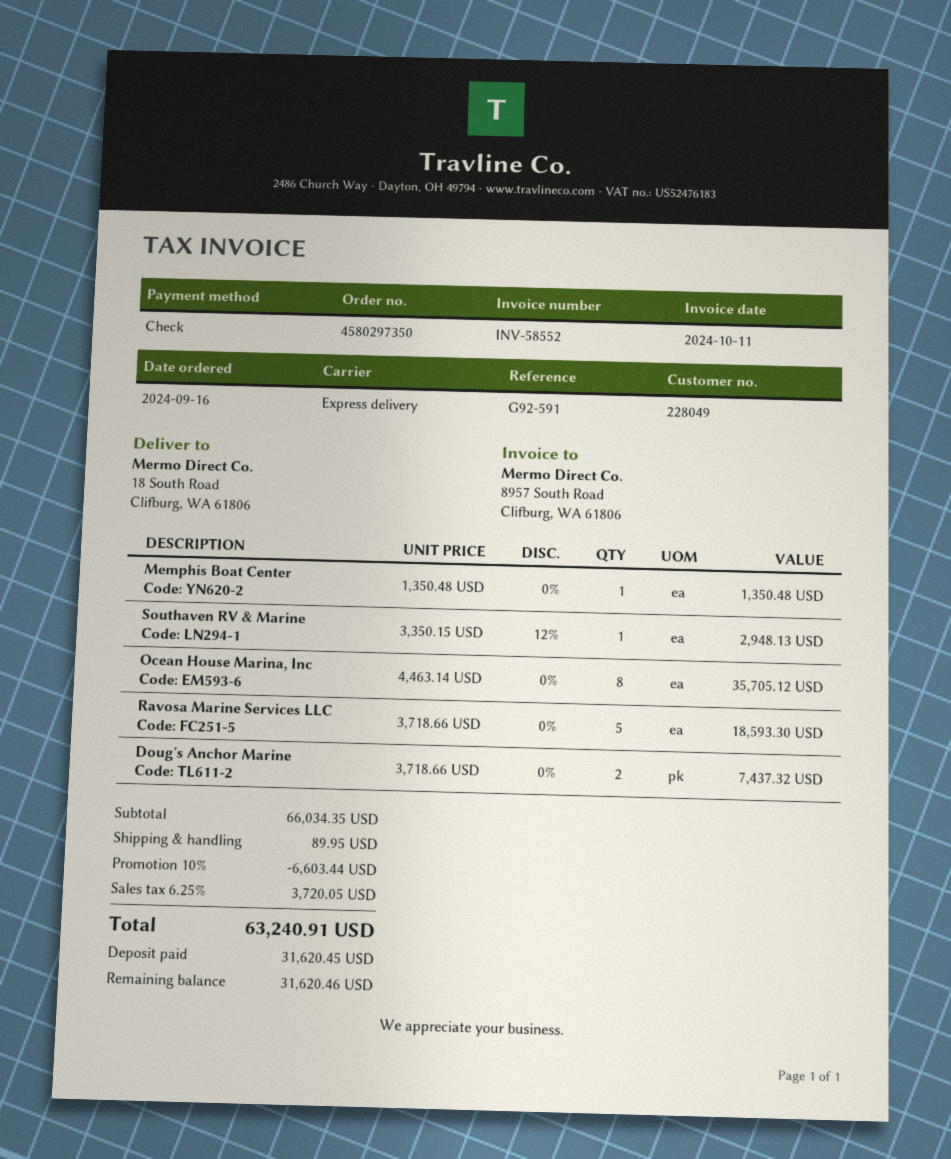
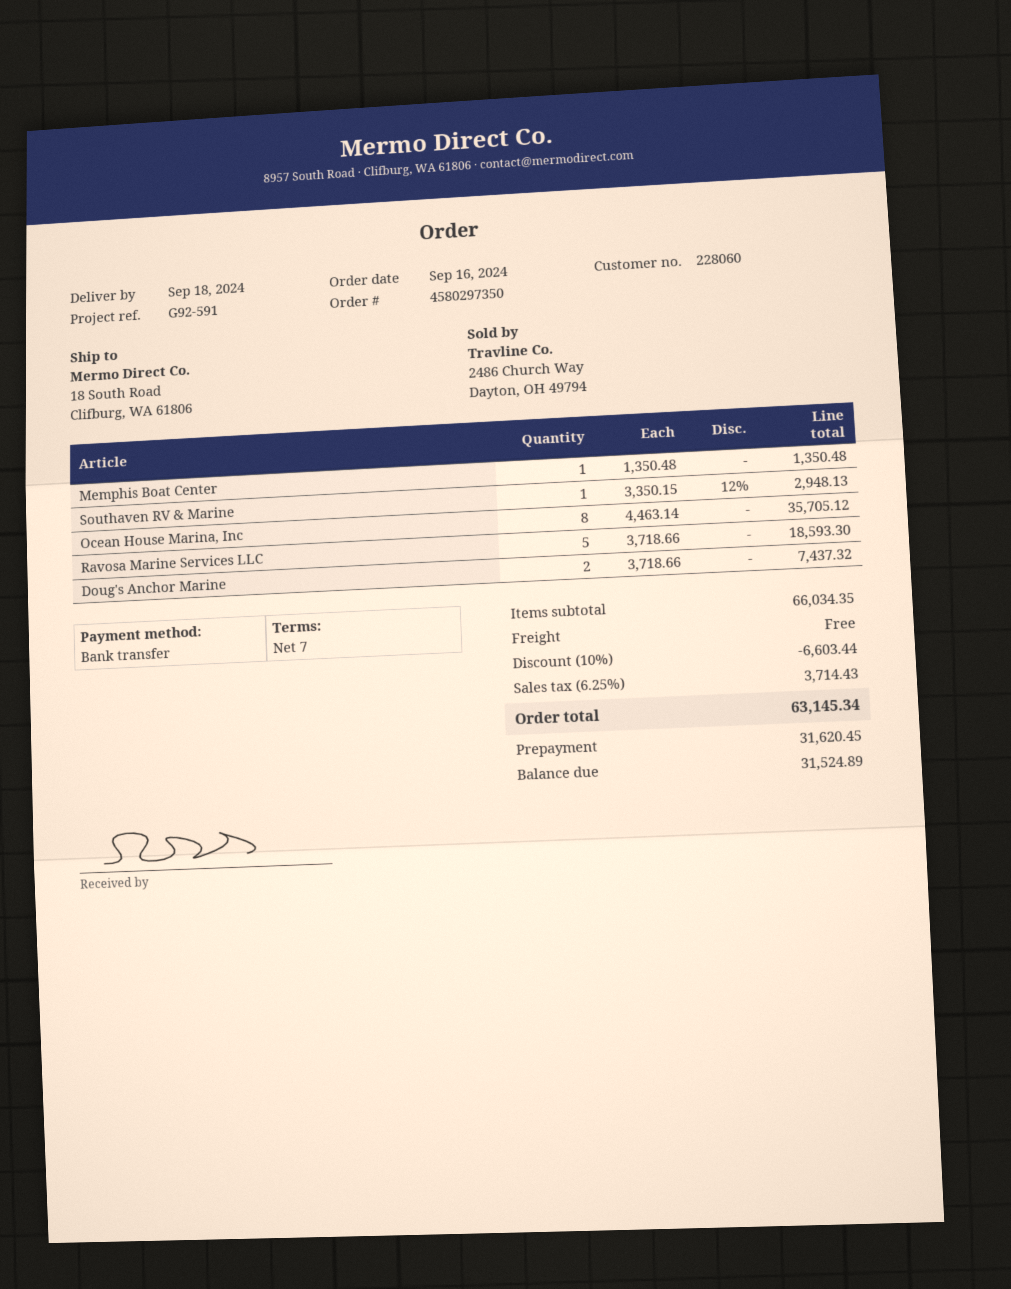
customer number: 228049 -> 228060
payment method: cheque -> bank transfer
shipping: 89.95 -> 0.00
tax: 6.25% = 3720.05 -> 6.25% = 3714.43
total: 63240.91 -> 63145.34
balance: 31620.46 -> 31524.89

